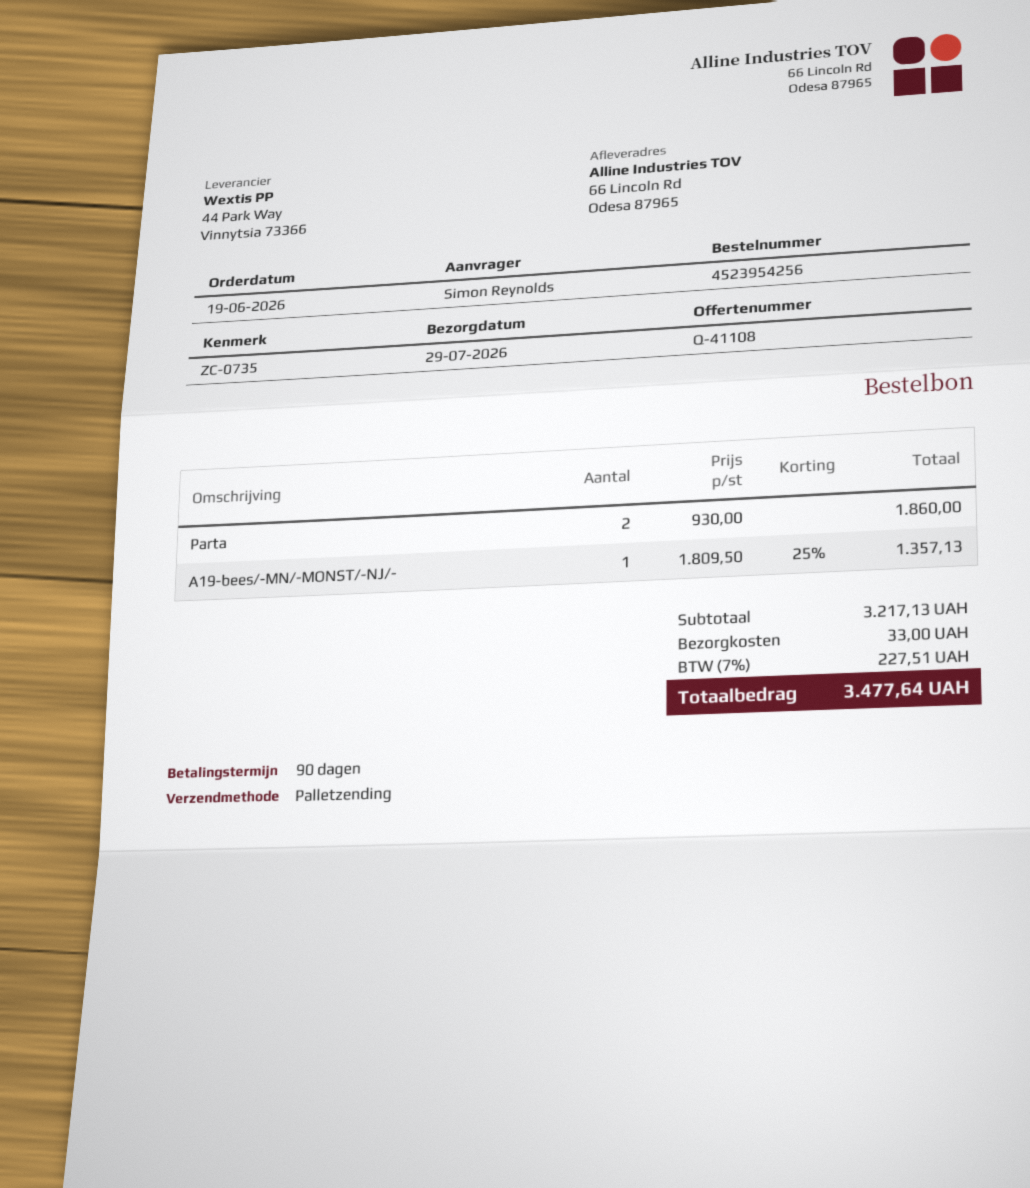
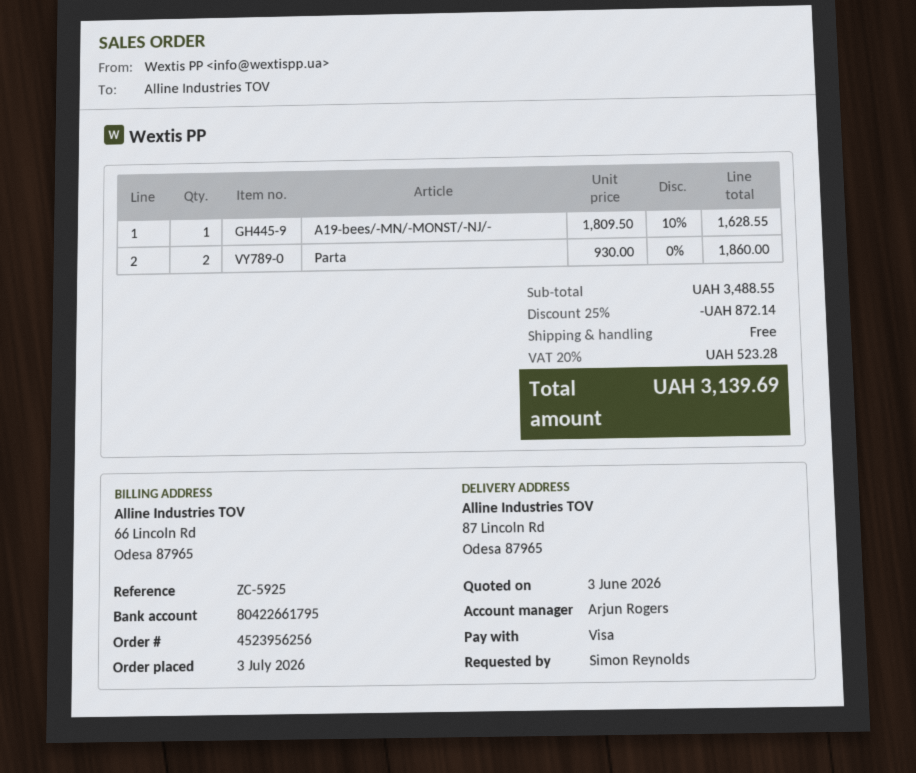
order number: 4523954256 -> 4523956256
order date: 2026-06-19 -> 2026-07-03
reference: ZC-0735 -> ZC-5925
ship to: 66 Lincoln Rd, Odesa 87965 -> 87 Lincoln Rd, Odesa 87965
A19-bees/-MN/-MONST/-NJ/-: 1 x 1809.50 - 25% = 1357.13 -> 1 x 1809.50 - 10% = 1628.55
subtotal: 3217.13 -> 3488.55
discount: none -> 25% = 872.14
shipping: 33.00 -> 0.00
tax: 7% = 227.51 -> 20% = 523.28
total: 3477.64 -> 3139.69

